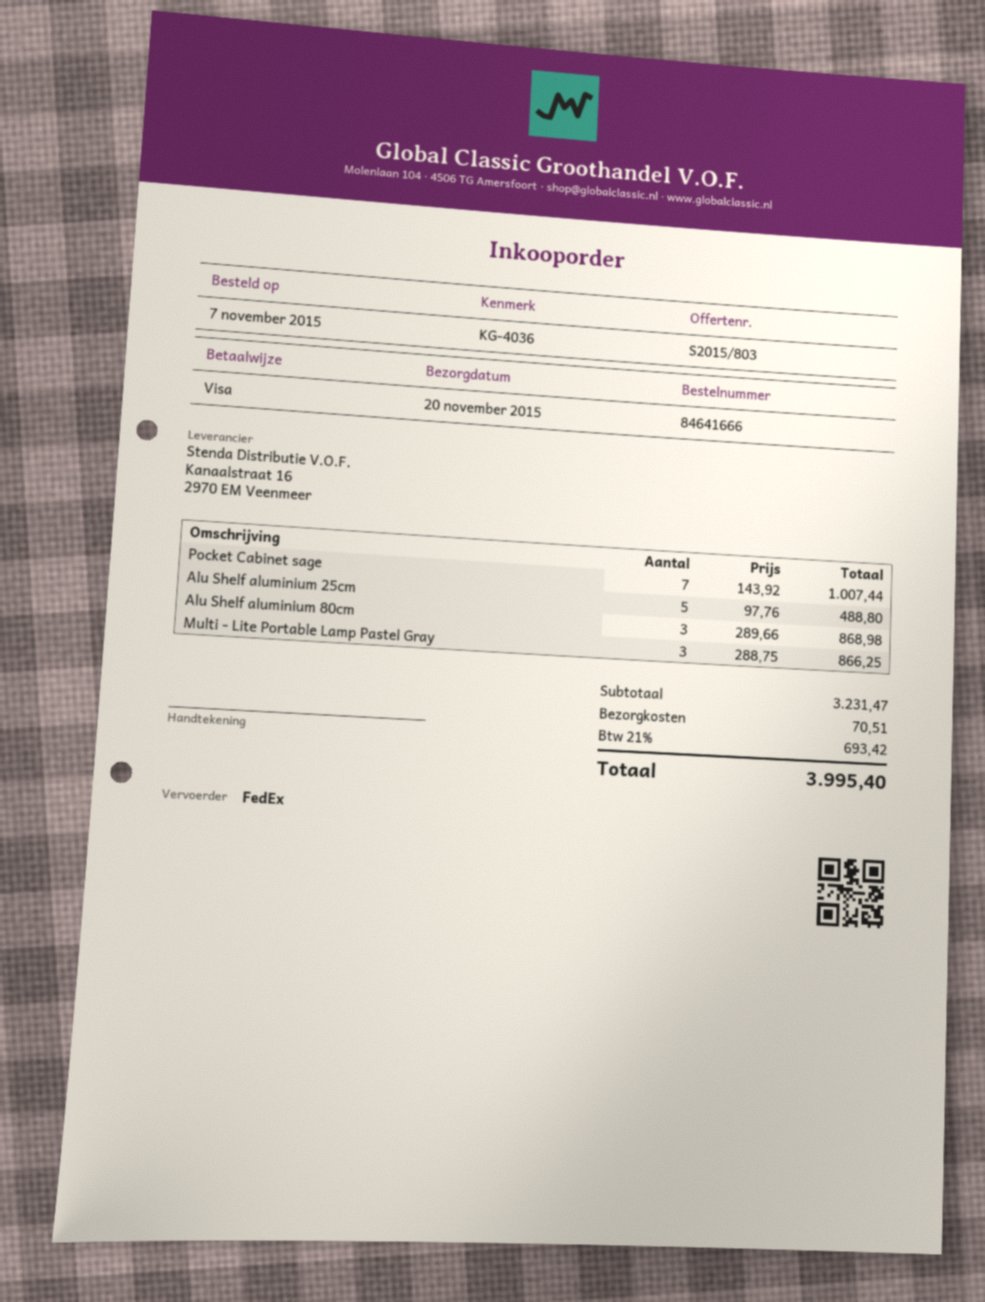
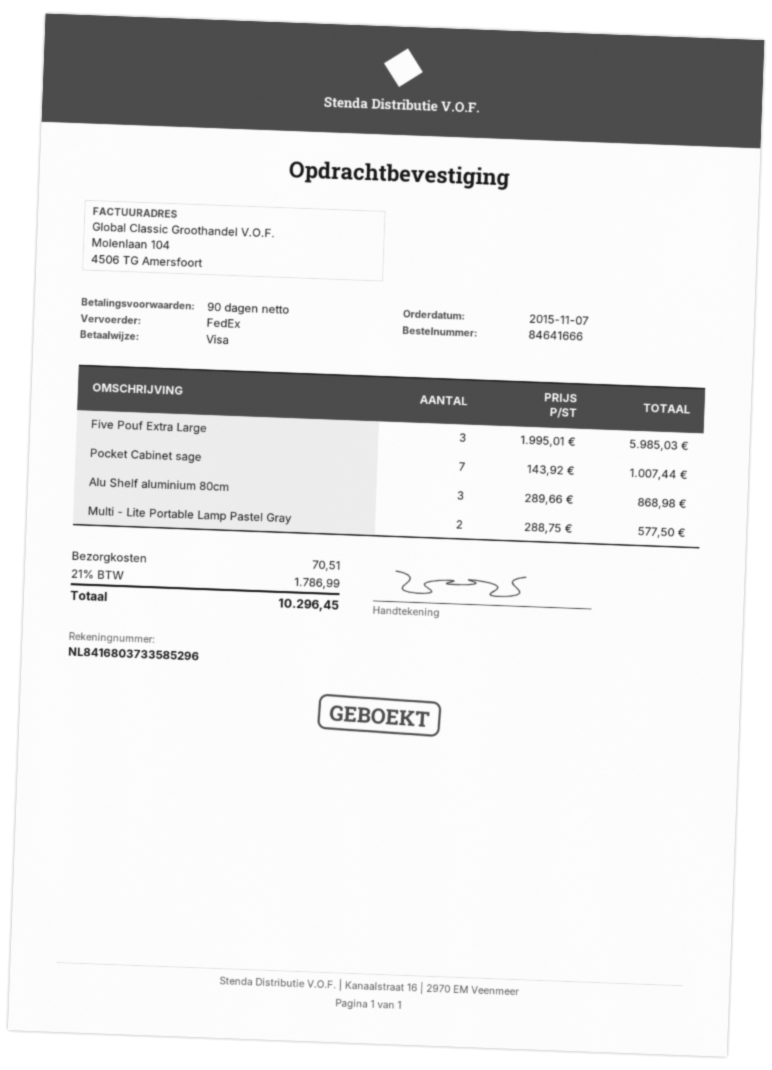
Alu Shelf aluminium 25cm: 5 x 97.76 = 488.80 -> none
Multi - Lite Portable Lamp Pastel Gray: 3 x 288.75 = 866.25 -> 2 x 288.75 = 577.50
Five Pouf Extra Large: none -> 3 x 1995.01 = 5985.03
tax: 21% = 693.42 -> 21% = 1786.99
total: 3995.40 -> 10296.45

